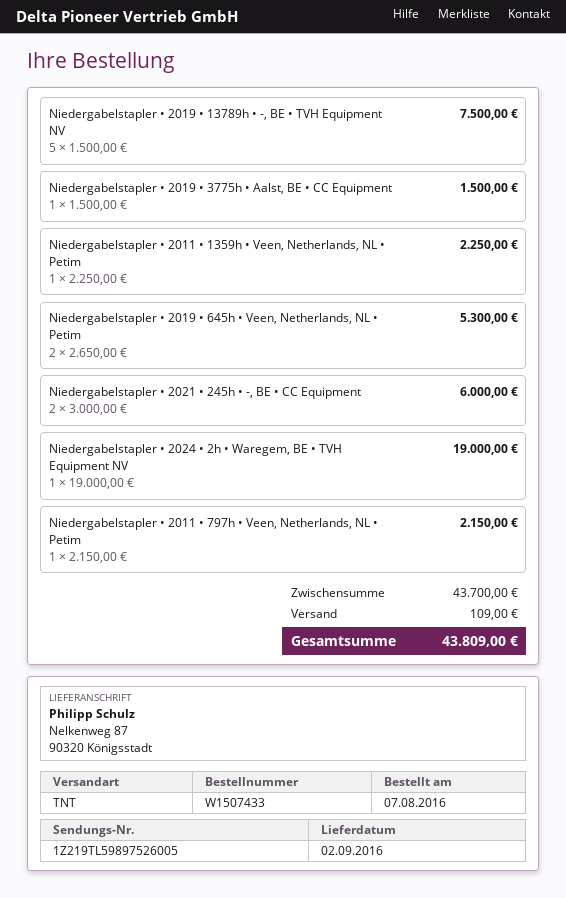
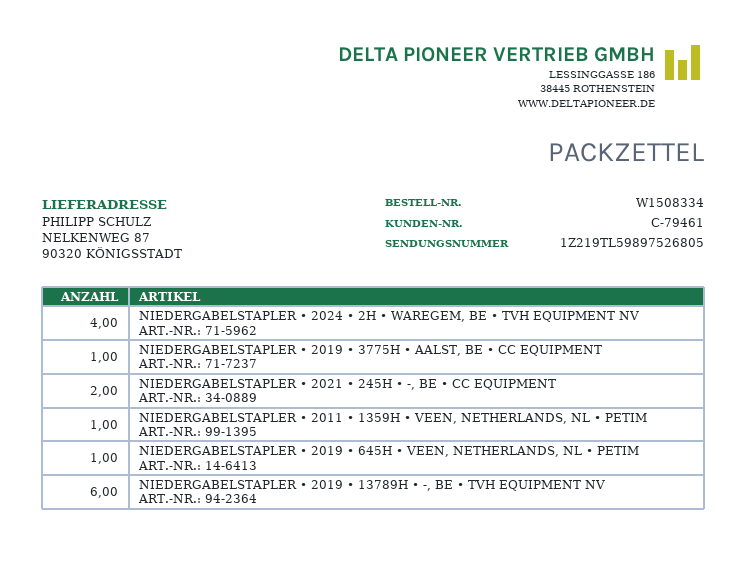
order number: W1507433 -> W1508334
tracking number: 1Z219TL59897526005 -> 1Z219TL59897526805
Niedergabelstapler • 2019 • 13789h • -, BE • TVH Equipment NV: 5 -> 6
Niedergabelstapler • 2019 • 645h • Veen, Netherlands, NL • Petim: 2 -> 1
Niedergabelstapler • 2024 • 2h • Waregem, BE • TVH Equipment NV: 1 -> 4
Niedergabelstapler • 2011 • 797h • Veen, Netherlands, NL • Petim: 1 -> none

